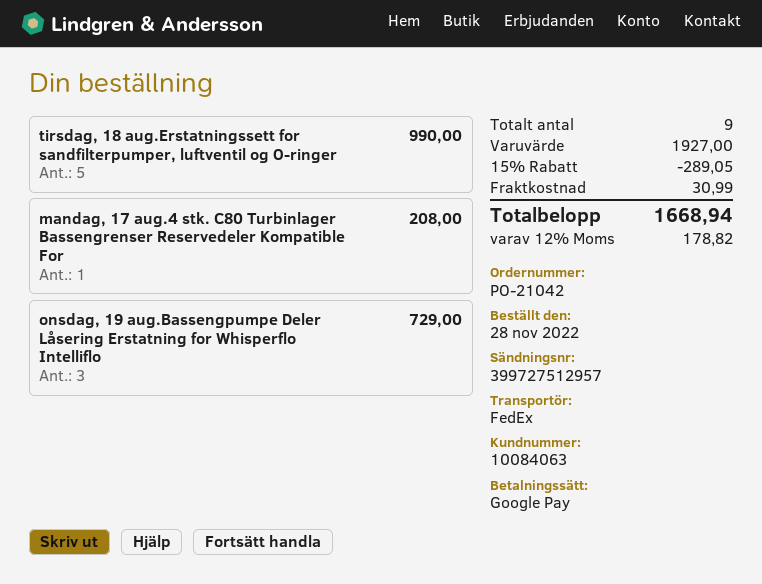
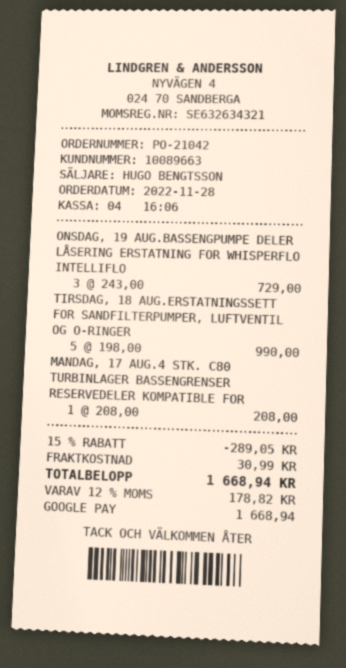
customer number: 10084063 -> 10089663

